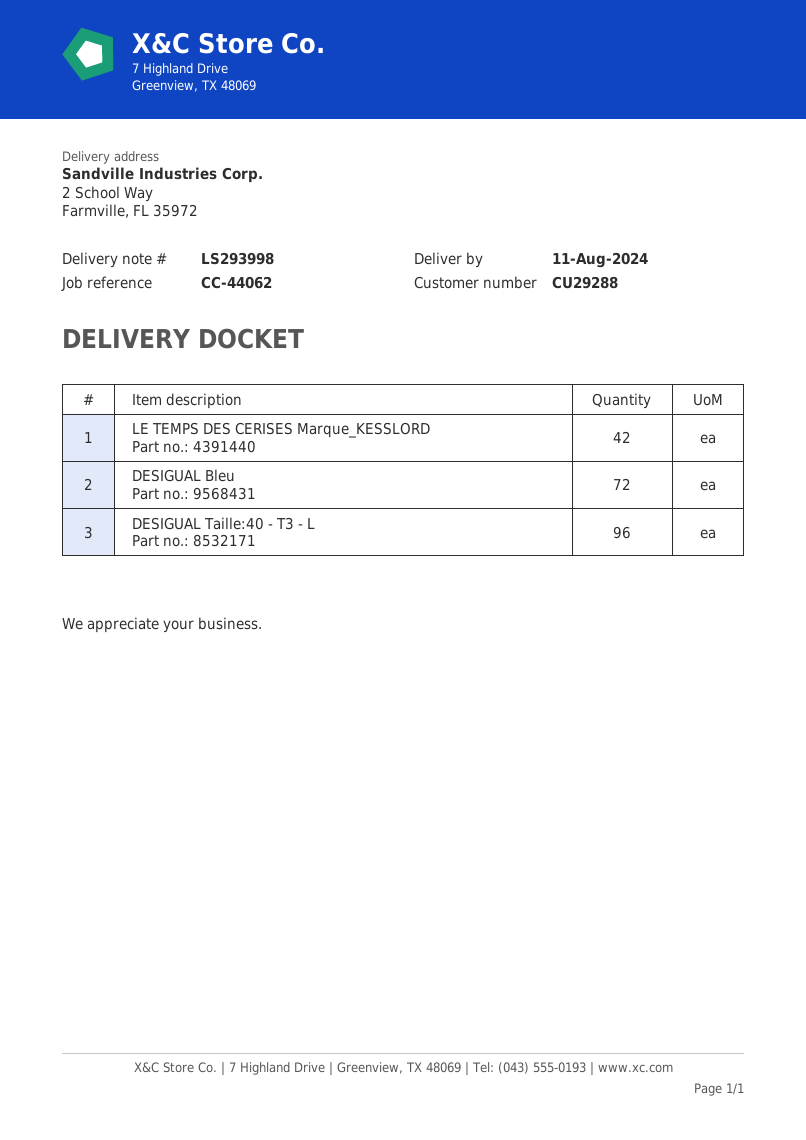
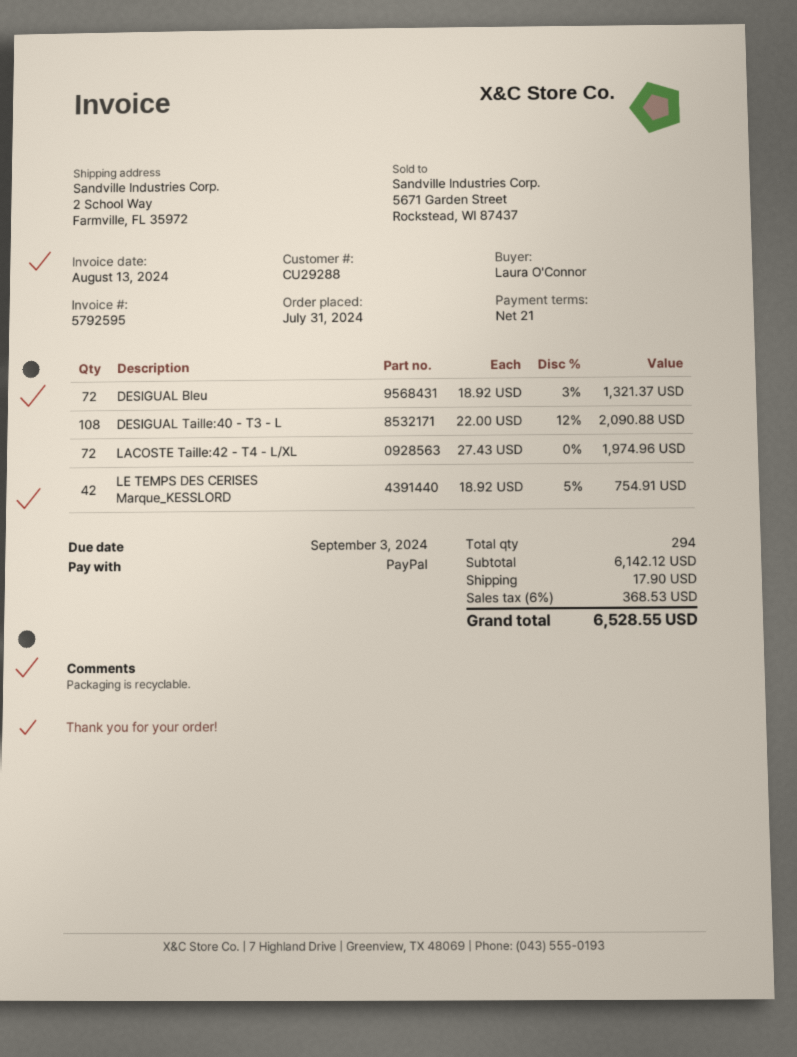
DESIGUAL Taille:40 - T3 - L: 96 -> 108
LACOSTE Taille:42 - T4 - L/XL: none -> 72

